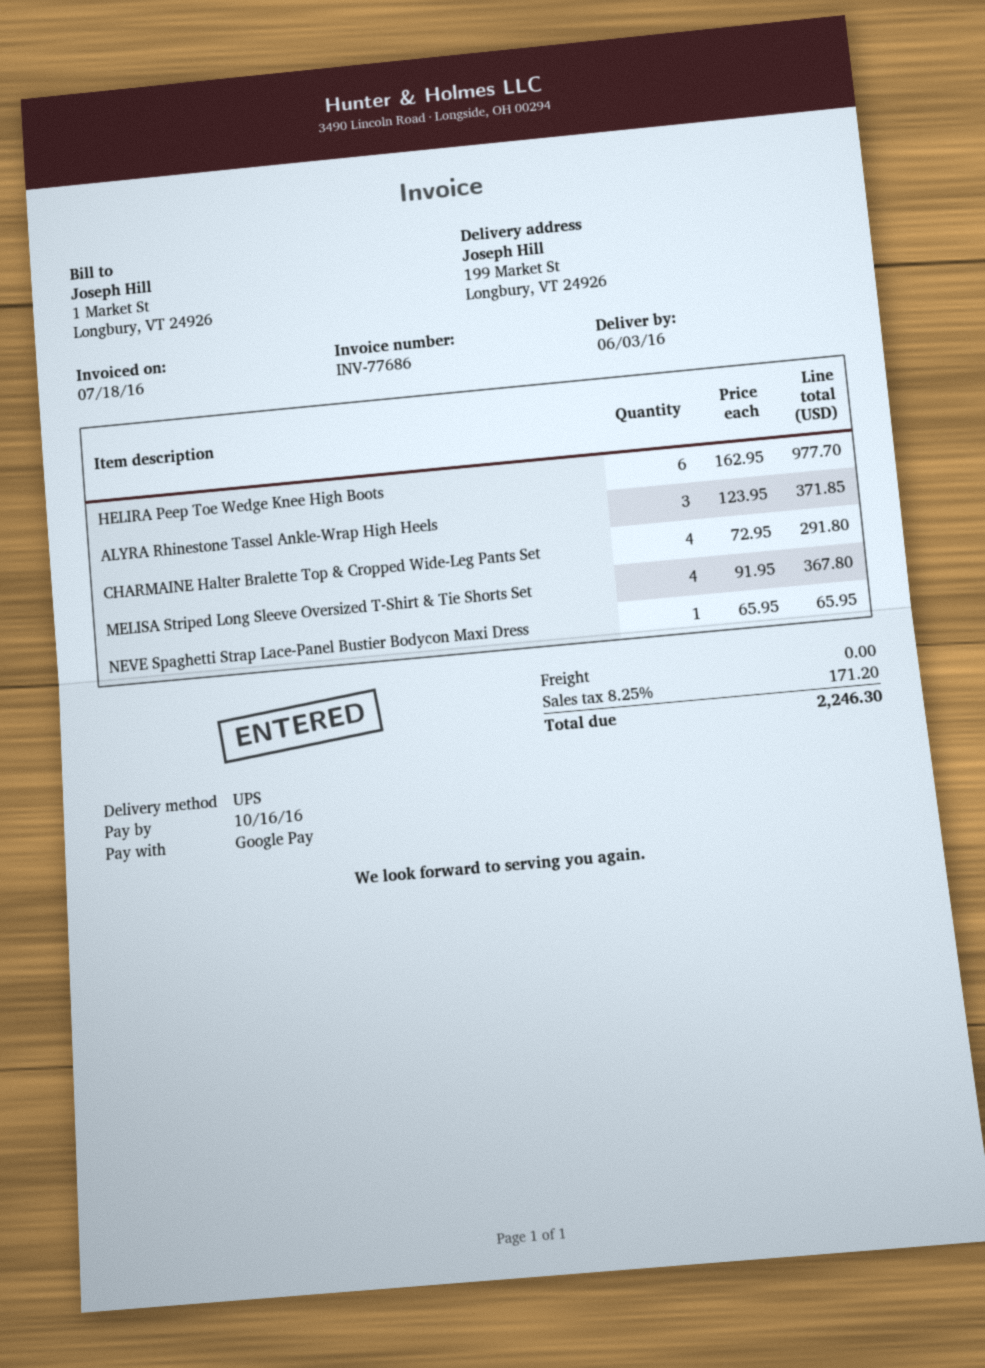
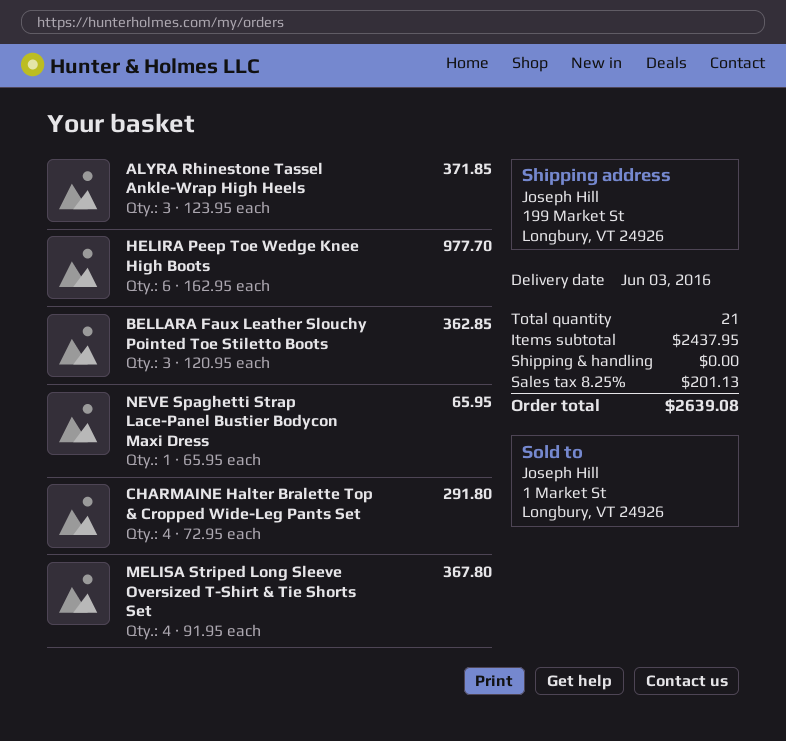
BELLARA Faux Leather Slouchy Pointed Toe Stiletto Boots: none -> 3 x 120.95 = 362.85
tax: 8.25% = 171.20 -> 8.25% = 201.13
total: 2246.30 -> 2639.08

